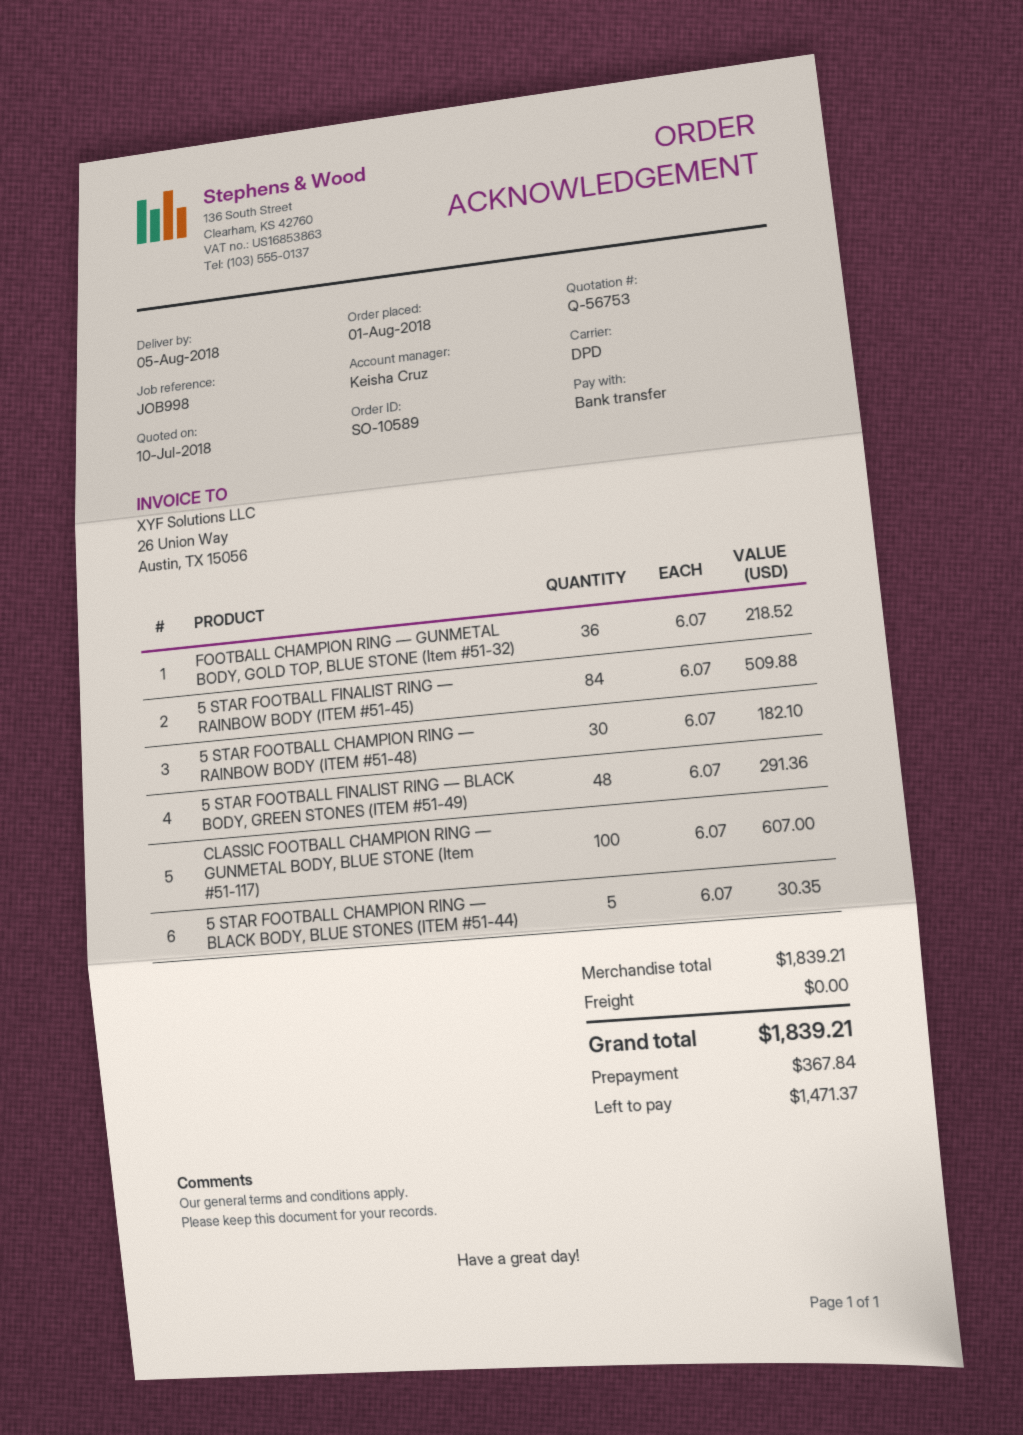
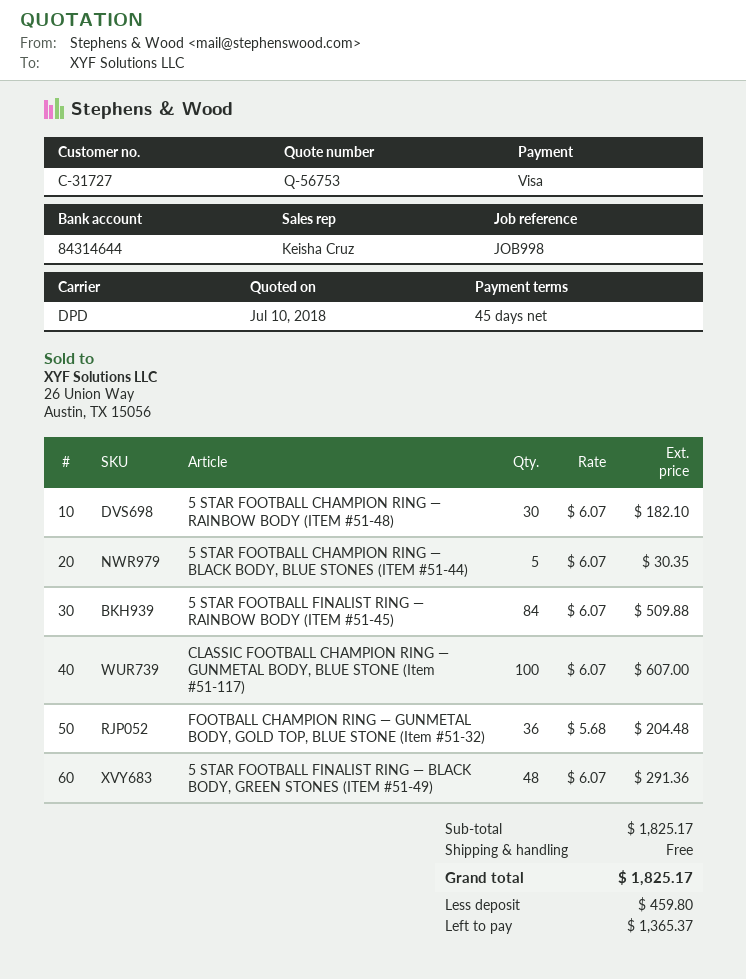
payment method: bank transfer -> Visa
FOOTBALL CHAMPION RING — GUNMETAL BODY, GOLD TOP, BLUE STONE (Item #51-32): 36 x 6.07 = 218.52 -> 36 x 5.68 = 204.48
subtotal: 1839.21 -> 1825.17
total: 1839.21 -> 1825.17
deposit: 367.84 -> 459.80
balance: 1471.37 -> 1365.37

